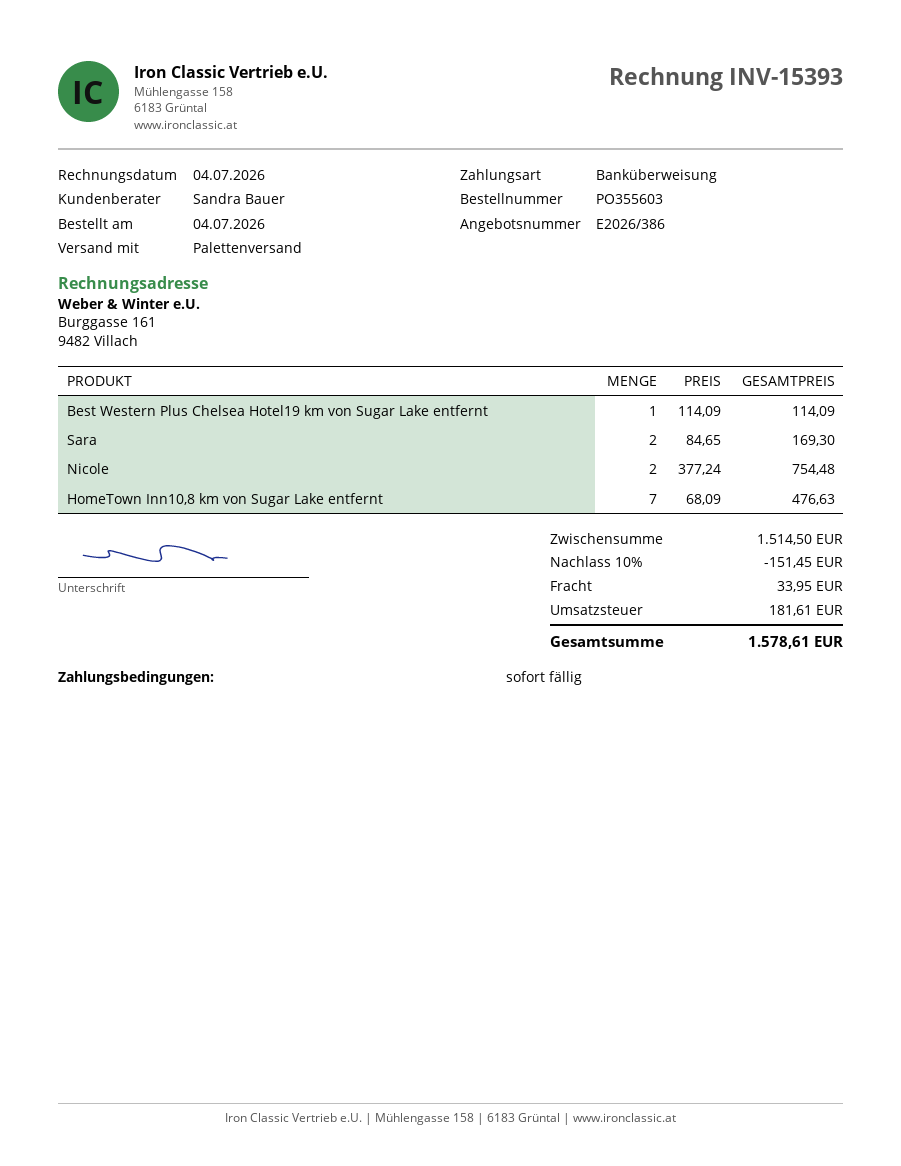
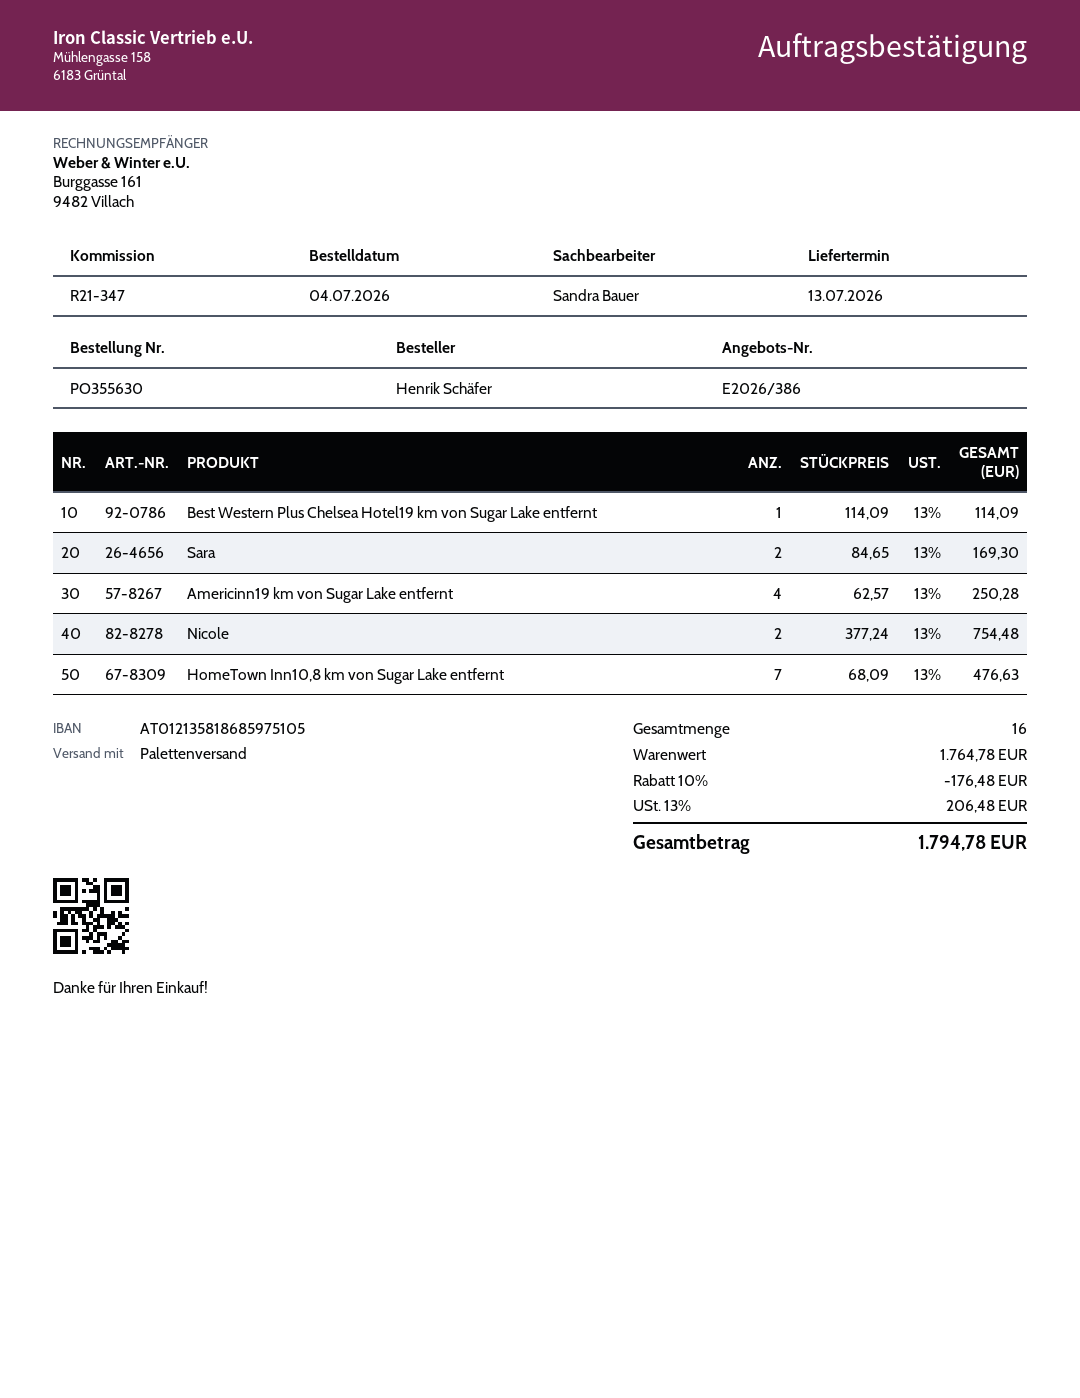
order number: PO355603 -> PO355630
Americinn19 km von Sugar Lake entfernt: none -> 4 x 62.57 = 250.28
subtotal: 1514.50 -> 1764.78
discount: 10% = 151.45 -> 10% = 176.48
shipping: 33.95 -> none
tax: 181.61 -> 206.48
total: 1578.61 -> 1794.78

